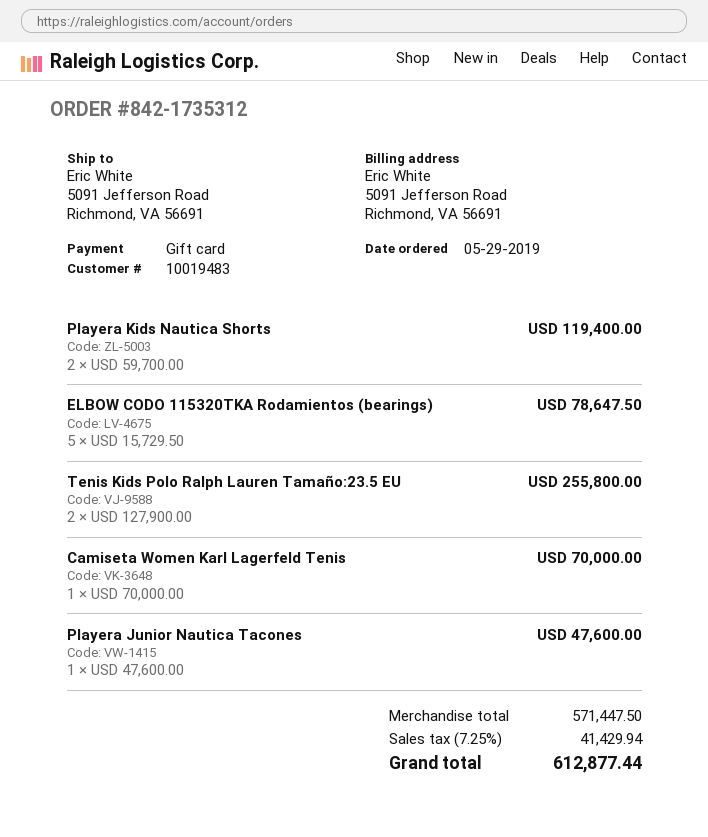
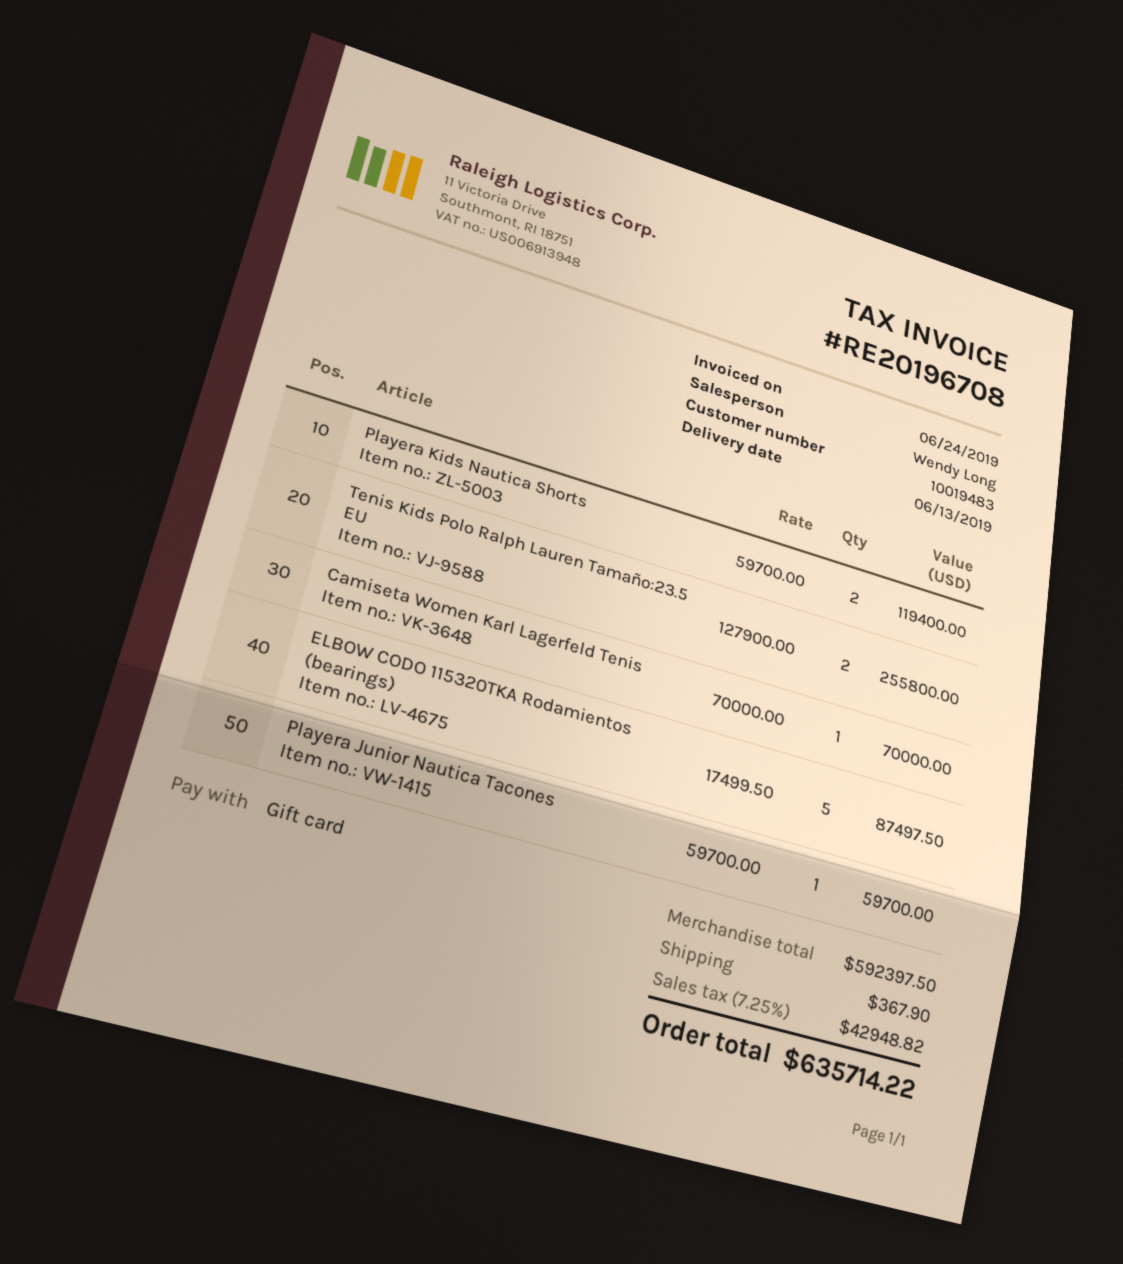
ELBOW CODO 115320TKA Rodamientos (bearings): 5 x 15729.50 = 78647.50 -> 5 x 17499.50 = 87497.50
Playera Junior Nautica Tacones: 1 x 47600.00 = 47600.00 -> 1 x 59700.00 = 59700.00
subtotal: 571447.50 -> 592397.50
shipping: none -> 367.90
tax: 7.25% = 41429.94 -> 7.25% = 42948.82
total: 612877.44 -> 635714.22

